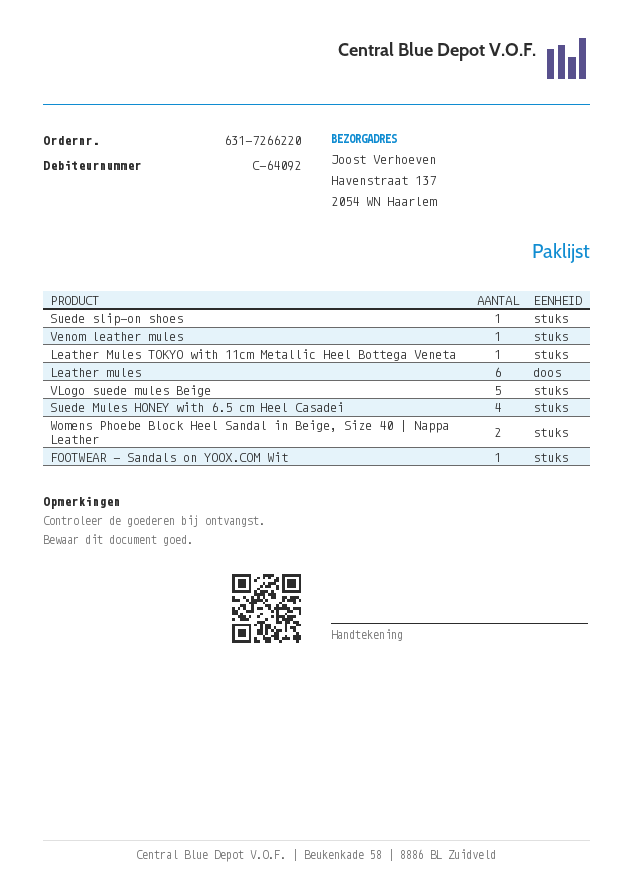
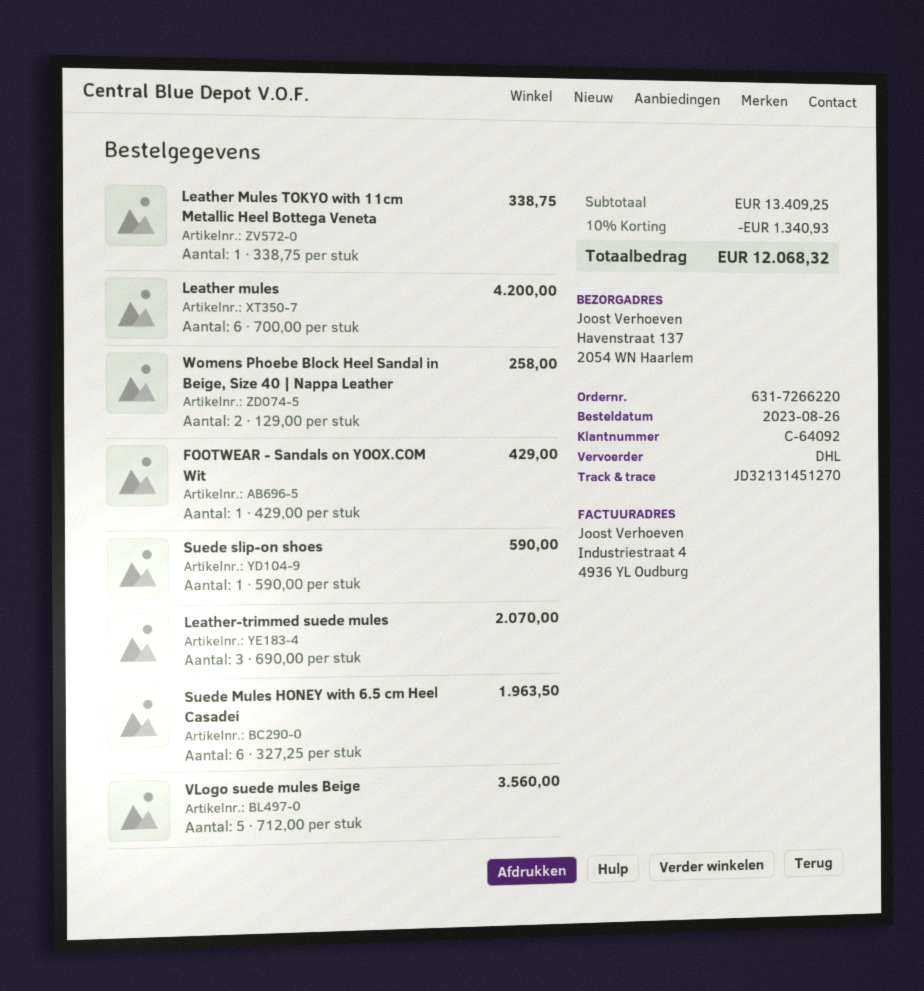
Venom leather mules: 1 -> none
Suede Mules HONEY with 6.5 cm Heel Casadei: 4 -> 6
Leather-trimmed suede mules: none -> 3

